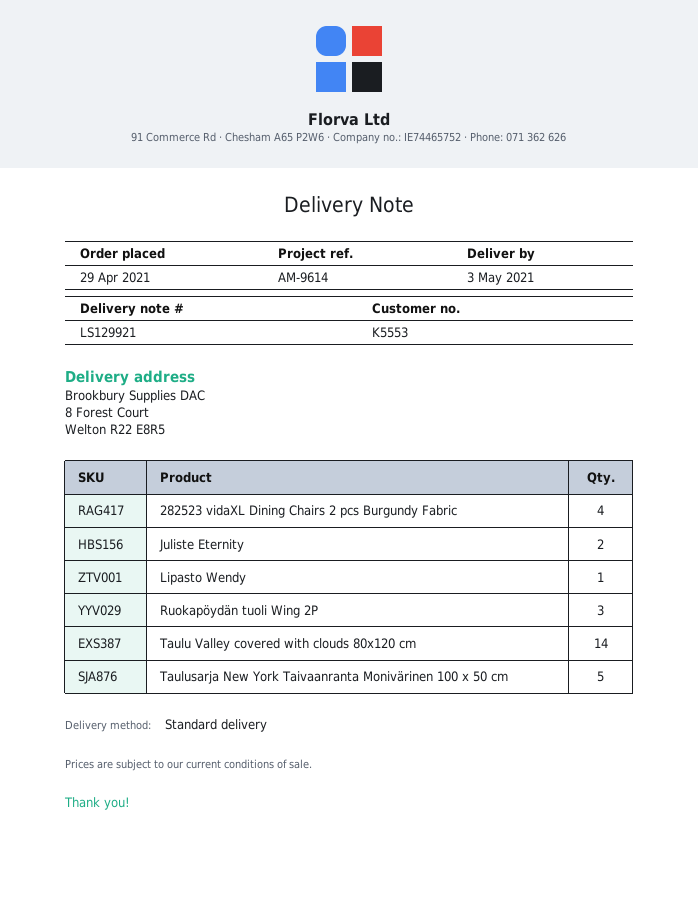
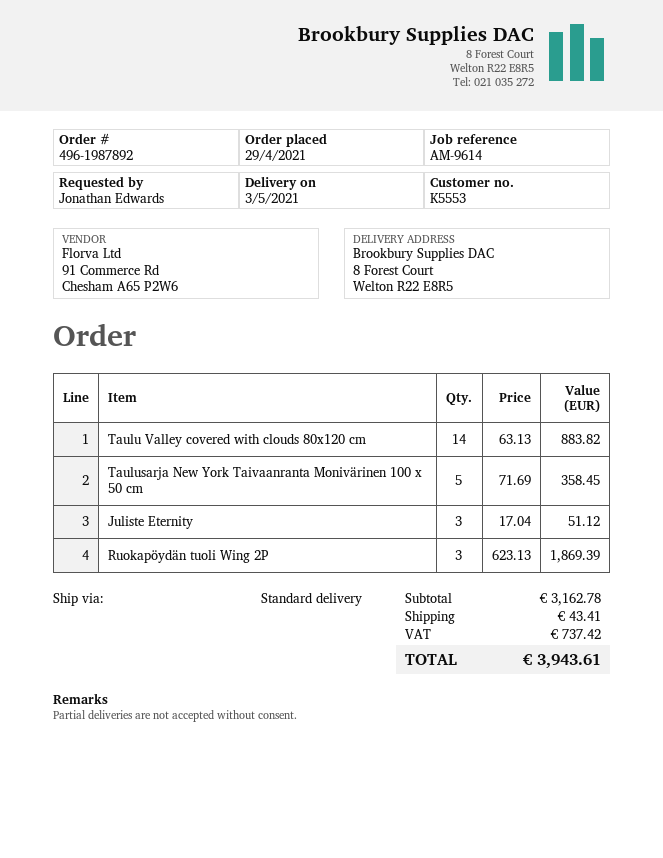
282523 vidaXL Dining Chairs 2 pcs Burgundy Fabric: 4 -> none
Juliste Eternity: 2 -> 3
Lipasto Wendy: 1 -> none

